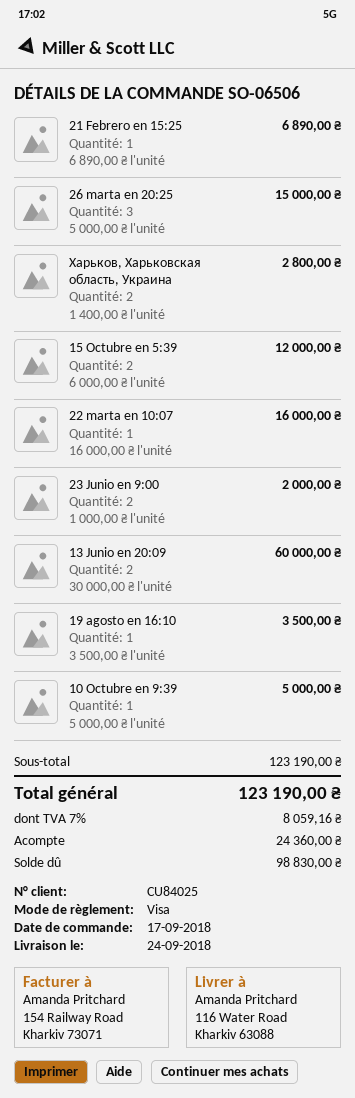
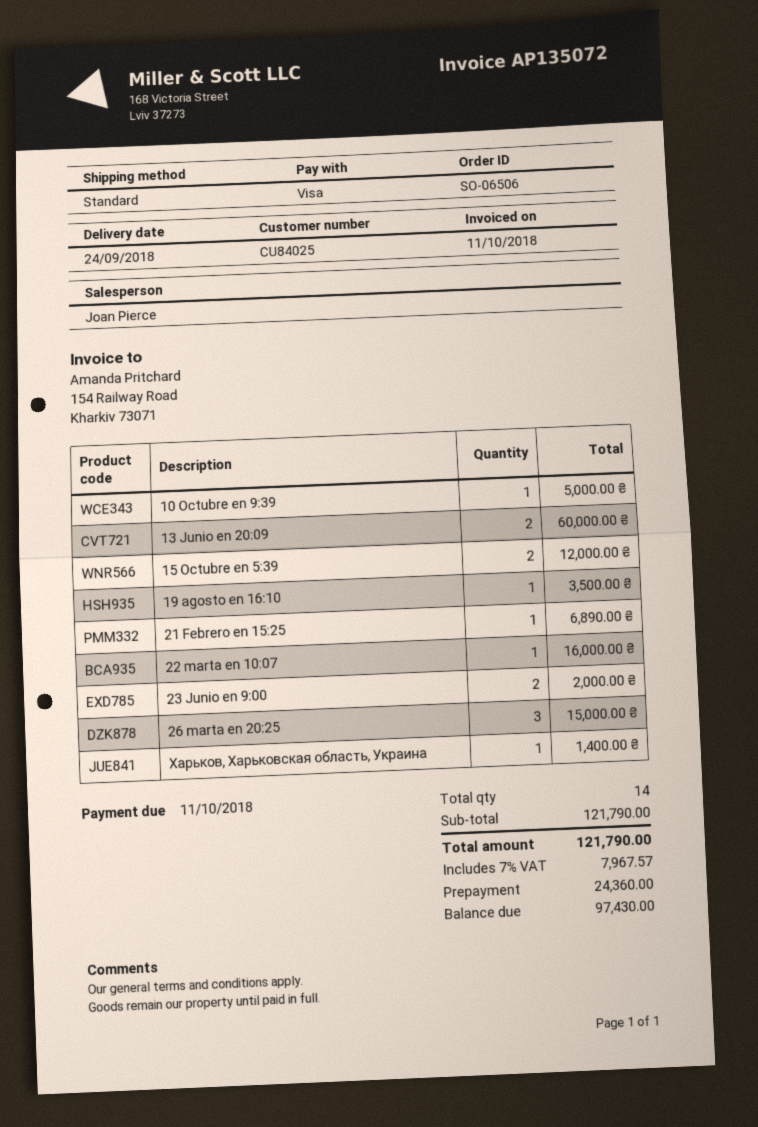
Харьков, Харьковская область, Украина: 2 for 2800.00 -> 1 for 1400.00
subtotal: 123190.00 -> 121790.00
tax: 7% = 8059.16 -> 7% = 7967.57
total: 123190.00 -> 121790.00
balance: 98830.00 -> 97430.00

